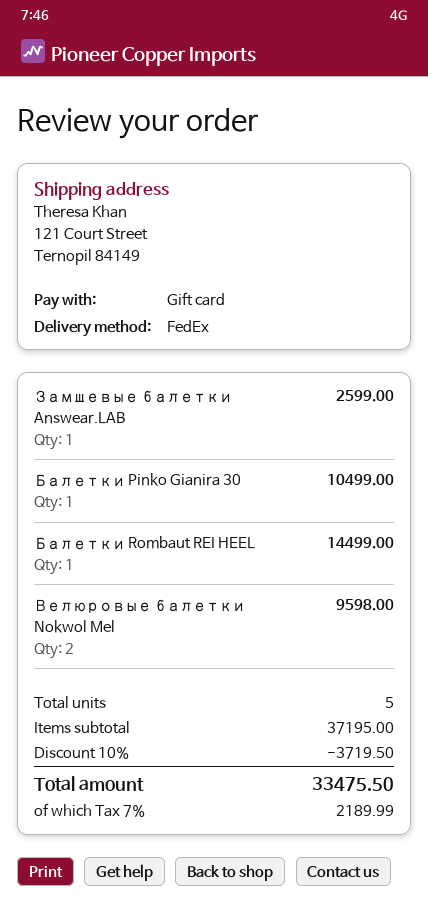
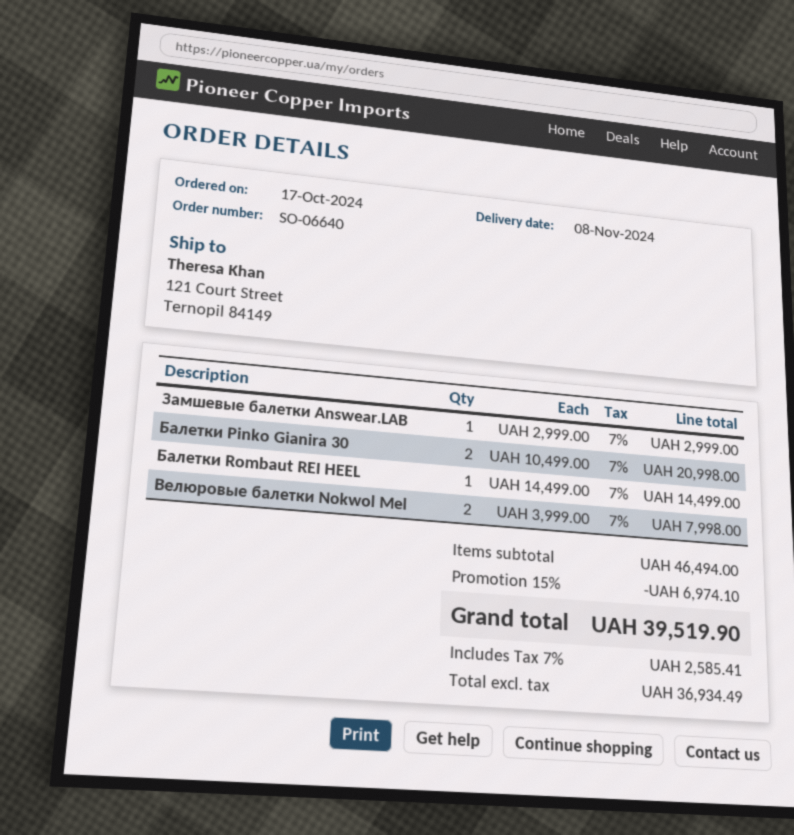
Замшевые балетки Answear.LAB: 1 for 2599.00 -> 1 for 2999.00
Балетки Pinko Gianira 30: 1 for 10499.00 -> 2 for 20998.00
Велюровые балетки Nokwol Mel: 2 for 9598.00 -> 2 for 7998.00
subtotal: 37195.00 -> 46494.00
discount: 10% = 3719.50 -> 15% = 6974.10
tax: 7% = 2189.99 -> 7% = 2585.41
total: 33475.50 -> 39519.90

